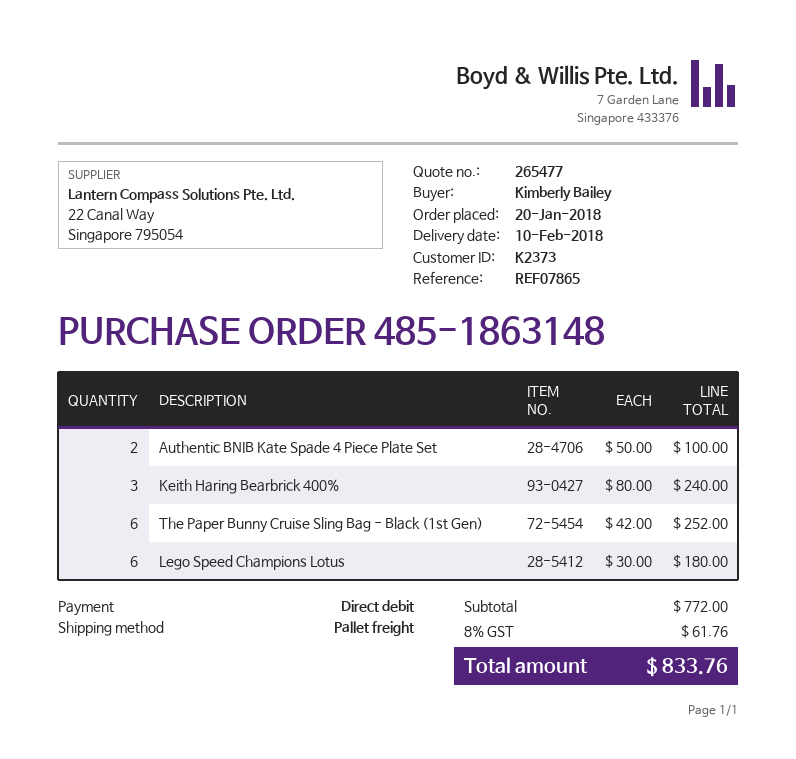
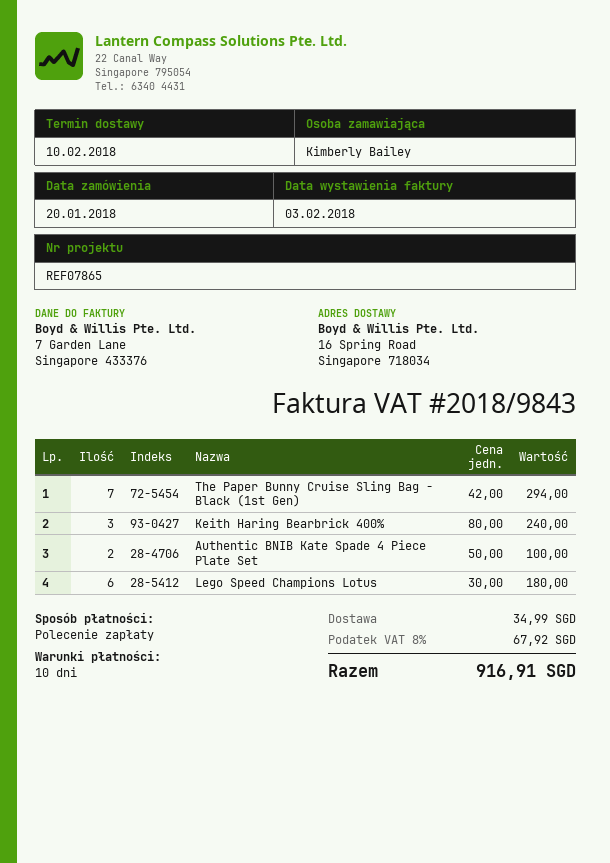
The Paper Bunny Cruise Sling Bag - Black (1st Gen): 6 x 42.00 = 252.00 -> 7 x 42.00 = 294.00
shipping: none -> 34.99
tax: 8% = 61.76 -> 8% = 67.92
total: 833.76 -> 916.91

